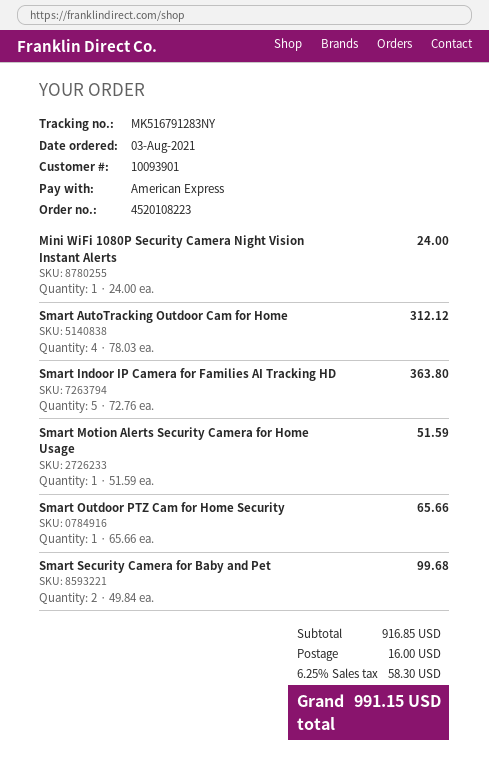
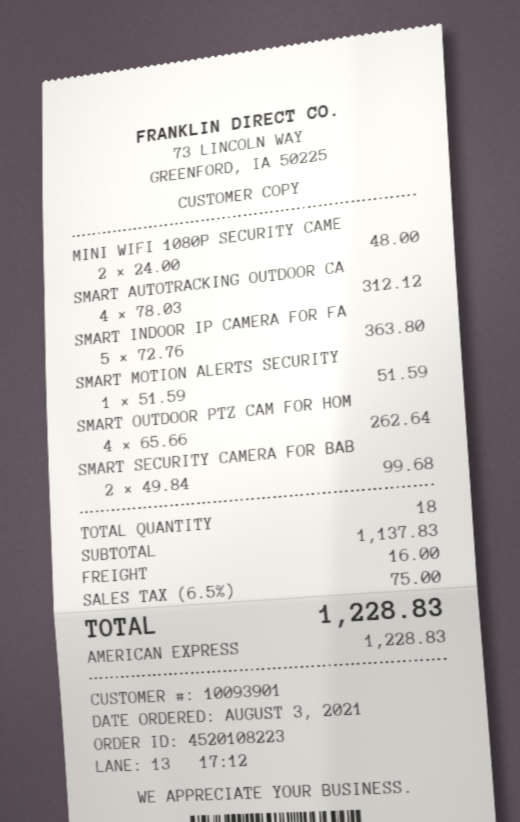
Mini WiFi 1080P Security Camera Night Vision Instant Alerts: 1 x 24.00 = 24.00 -> 2 x 24.00 = 48.00
Smart Outdoor PTZ Cam for Home Security: 1 x 65.66 = 65.66 -> 4 x 65.66 = 262.64
subtotal: 916.85 -> 1137.83
tax: 6.25% = 58.30 -> 6.5% = 75.00
total: 991.15 -> 1228.83

